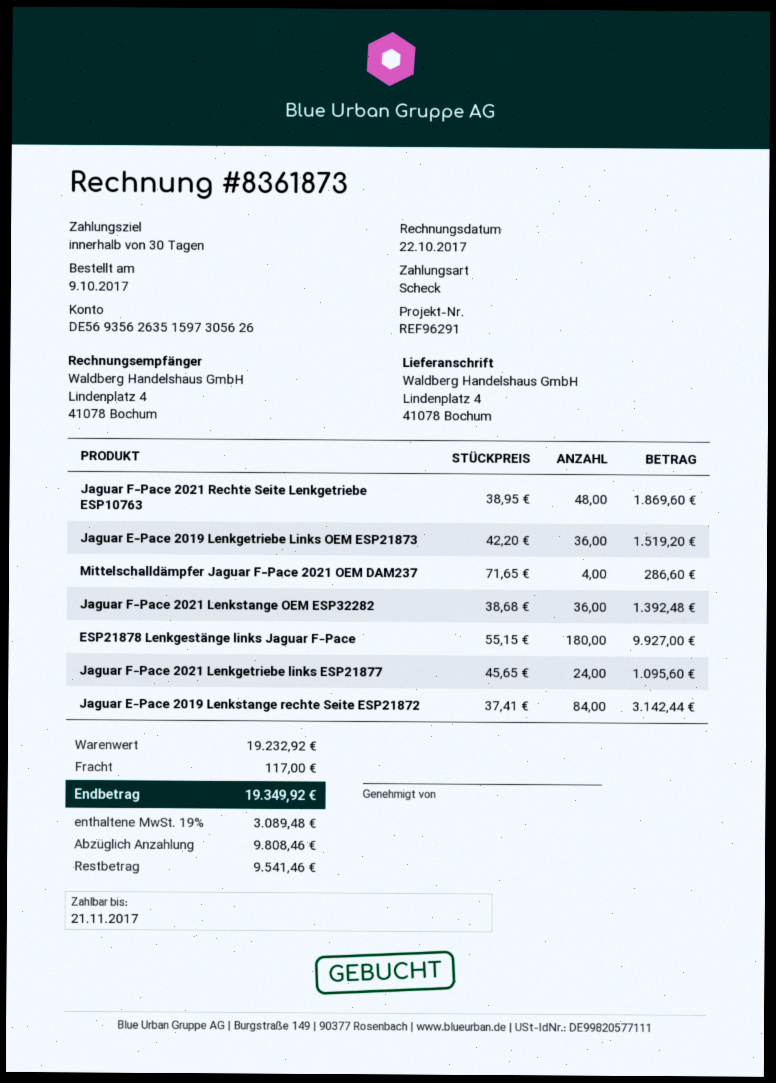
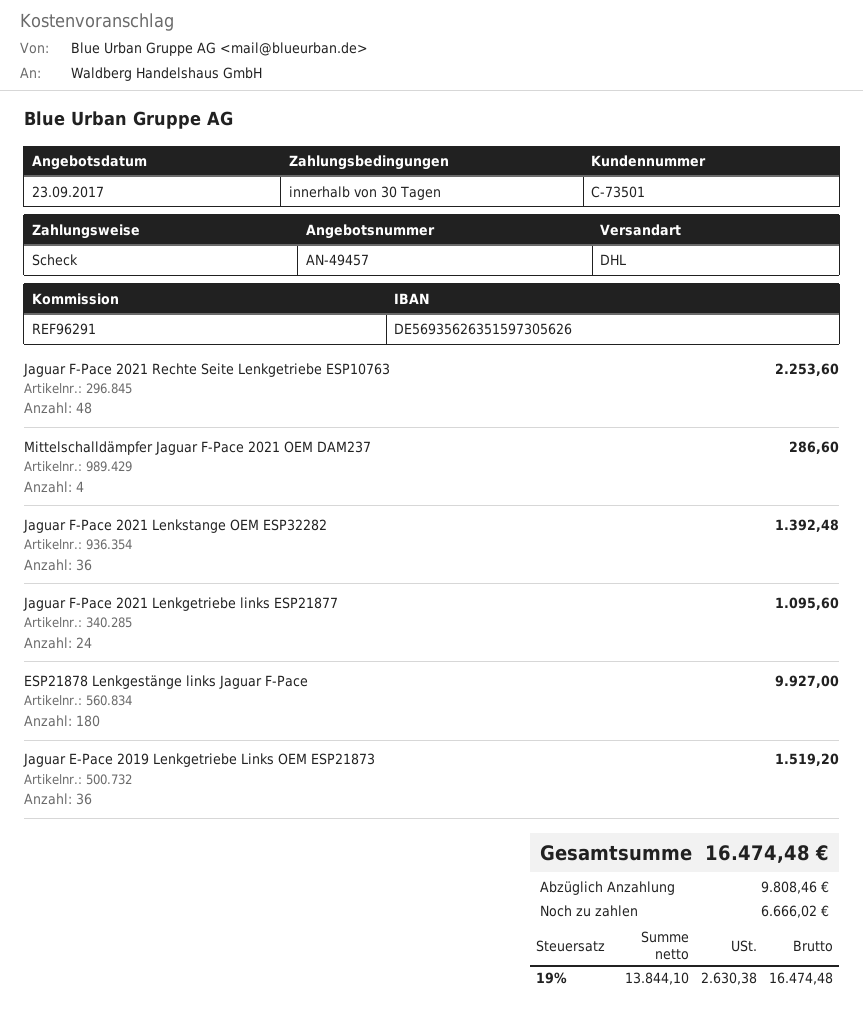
Jaguar F-Pace 2021 Rechte Seite Lenkgetriebe ESP10763: 48 for 1869.60 -> 48 for 2253.60
Jaguar E-Pace 2019 Lenkstange rechte Seite ESP21872: 84 for 3142.44 -> none
shipping: 117.00 -> none
tax: 19% = 3089.48 -> 19% = 2630.38
total: 19349.92 -> 16474.48
balance: 9541.46 -> 6666.02

